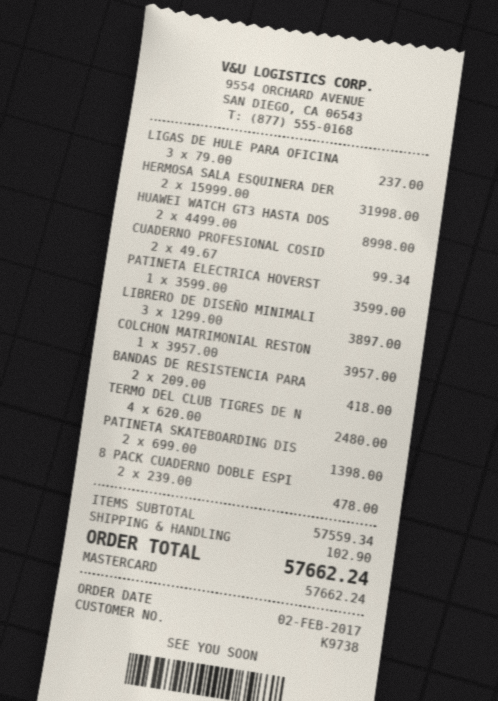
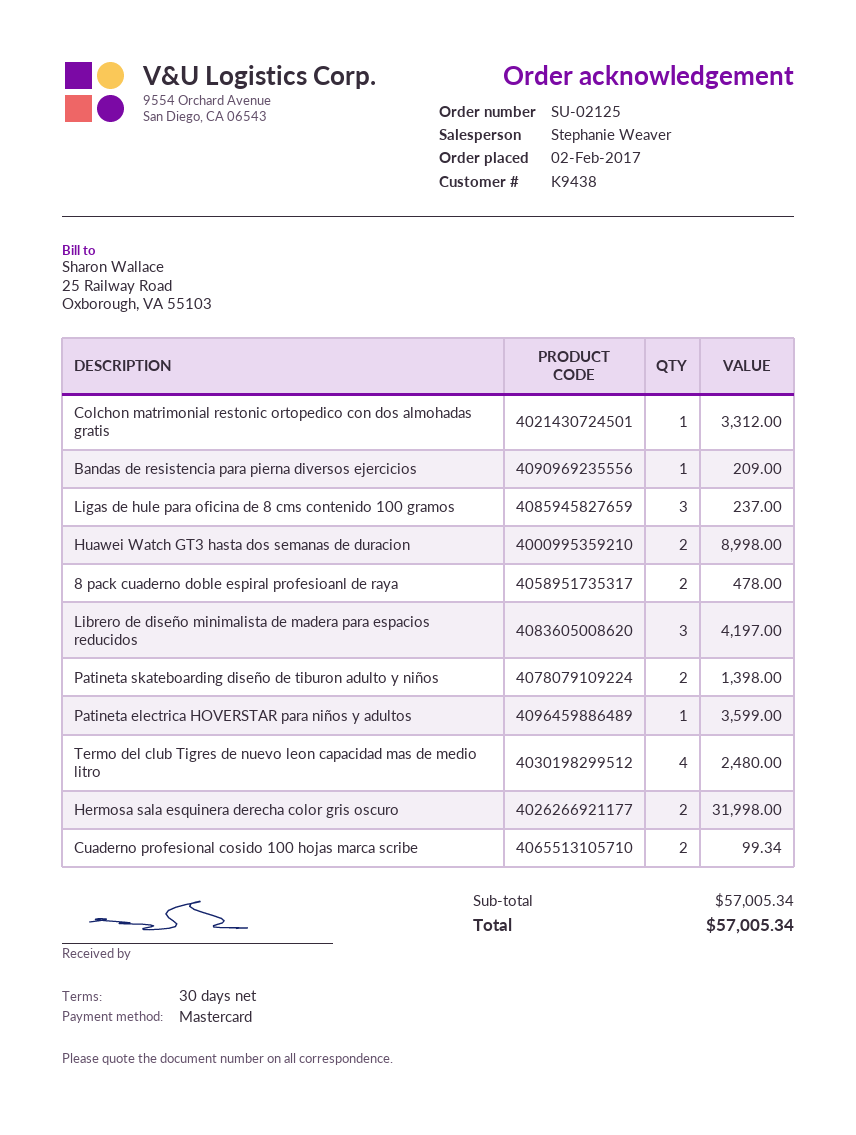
customer number: K9738 -> K9438
LIBRERO DE DISEÑO MINIMALI: 3 for 3897.00 -> 3 for 4197.00
COLCHON MATRIMONIAL RESTON: 1 for 3957.00 -> 1 for 3312.00
BANDAS DE RESISTENCIA PARA: 2 for 418.00 -> 1 for 209.00
subtotal: 57559.34 -> 57005.34
shipping: 102.90 -> none
total: 57662.24 -> 57005.34

